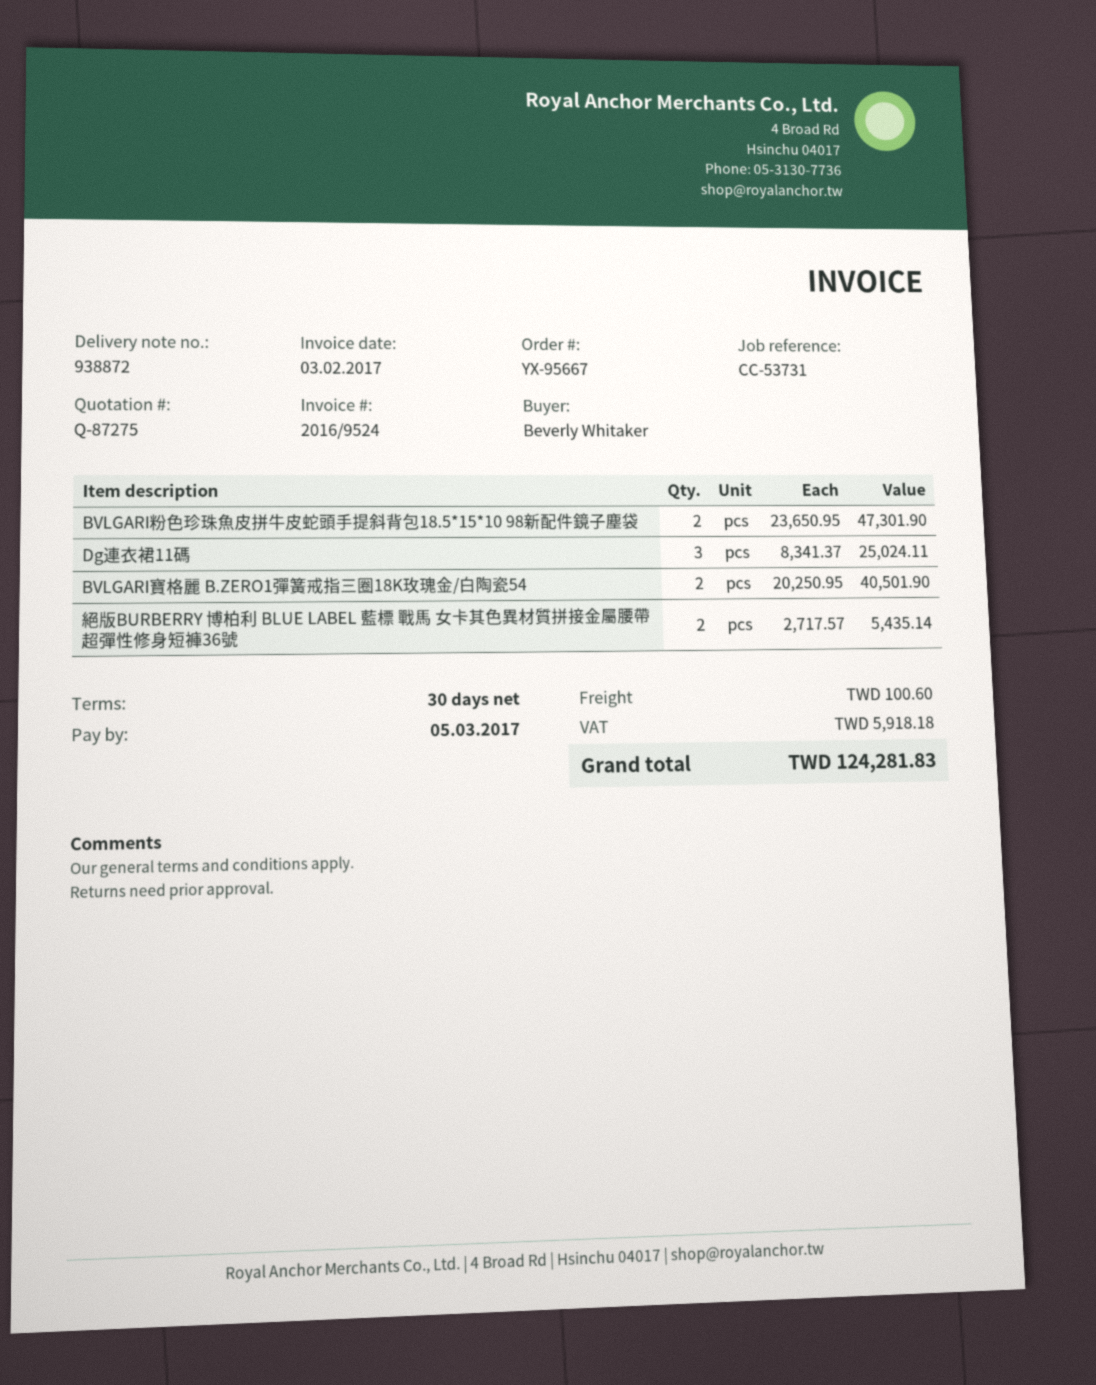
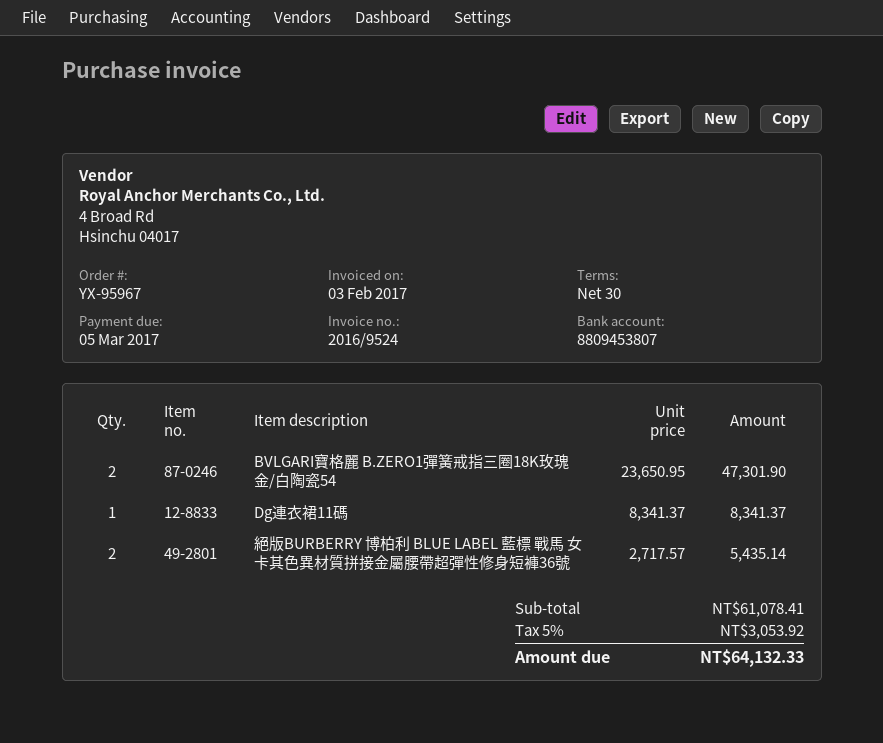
order number: YX-95667 -> YX-95967
BVLGARI粉色珍珠魚皮拼牛皮蛇頭手提斜背包18.5*15*10 98新配件鏡子塵袋: 2 x 23650.95 = 47301.90 -> none
Dg連衣裙11碼: 3 x 8341.37 = 25024.11 -> 1 x 8341.37 = 8341.37
BVLGARI寶格麗 B.ZERO1彈簧戒指三圈18K玫瑰金/白陶瓷54: 2 x 20250.95 = 40501.90 -> 2 x 23650.95 = 47301.90
shipping: 100.60 -> none
tax: 5918.18 -> 3053.92
total: 124281.83 -> 64132.33

